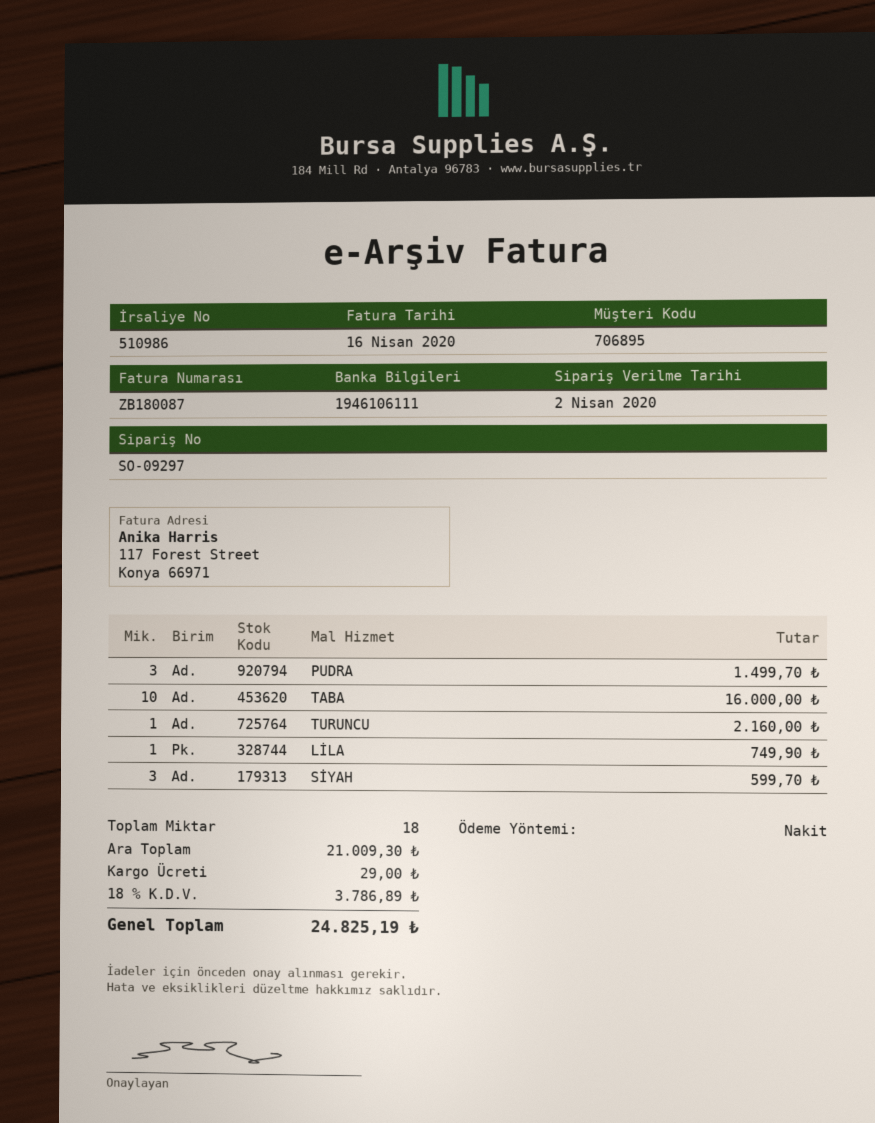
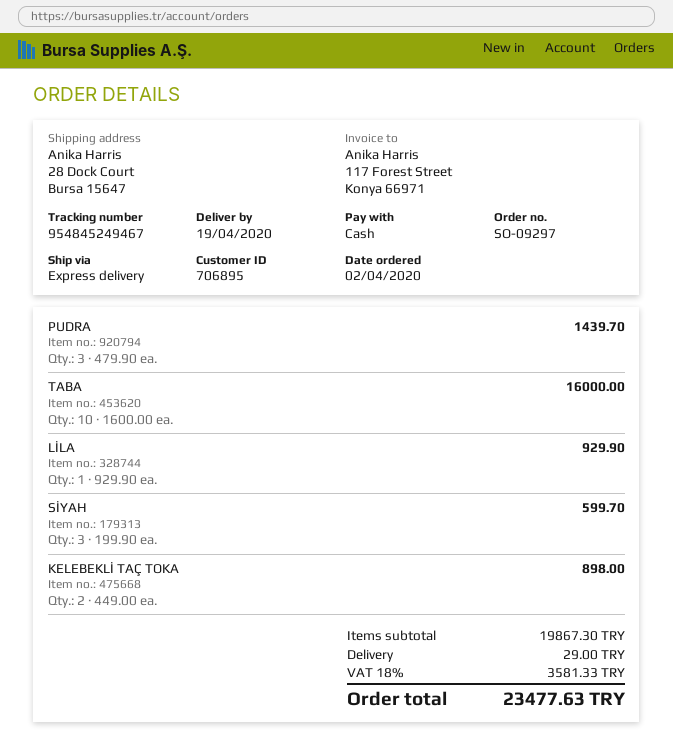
PUDRA: 3 for 1499.70 -> 3 for 1439.70
TURUNCU: 1 for 2160.00 -> none
LİLA: 1 for 749.90 -> 1 for 929.90
KELEBEKLİ TAÇ TOKA: none -> 2 for 898.00
subtotal: 21009.30 -> 19867.30
tax: 18% = 3786.89 -> 18% = 3581.33
total: 24825.19 -> 23477.63

